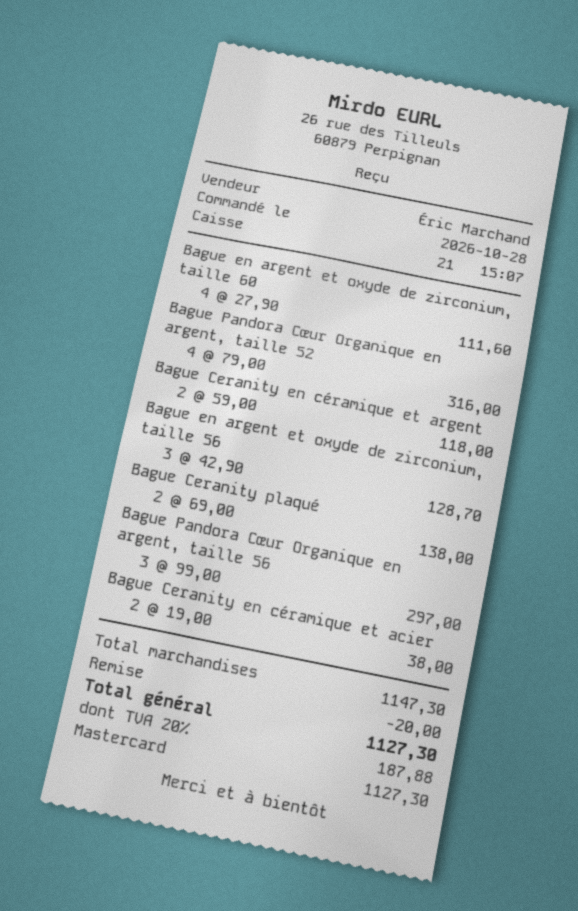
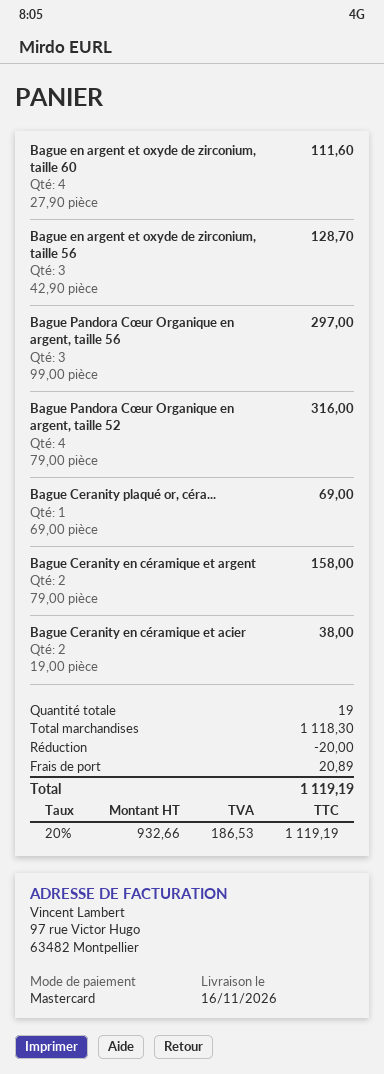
Bague Ceranity en céramique et argent: 2 x 59.00 = 118.00 -> 2 x 79.00 = 158.00
Bague Ceranity plaqué: 2 x 69.00 = 138.00 -> 1 x 69.00 = 69.00
subtotal: 1147.30 -> 1118.30
shipping: none -> 20.89
tax: 20% = 187.88 -> 20% = 186.53
total: 1127.30 -> 1119.19

